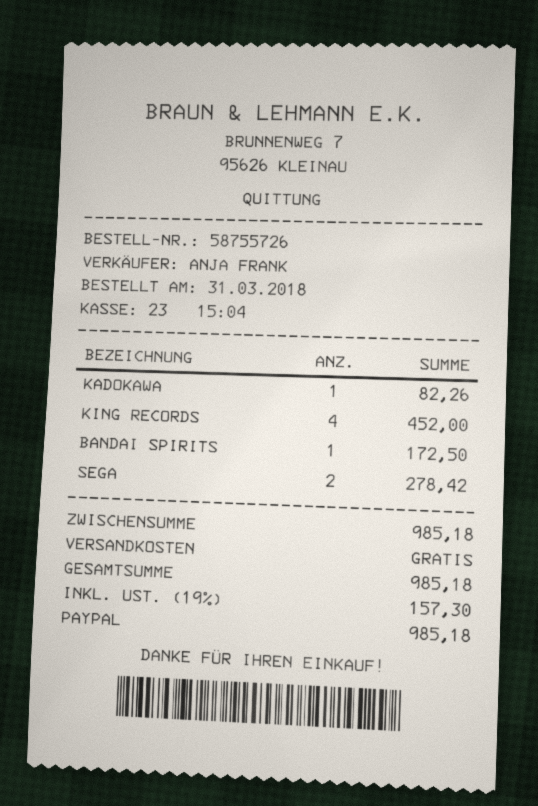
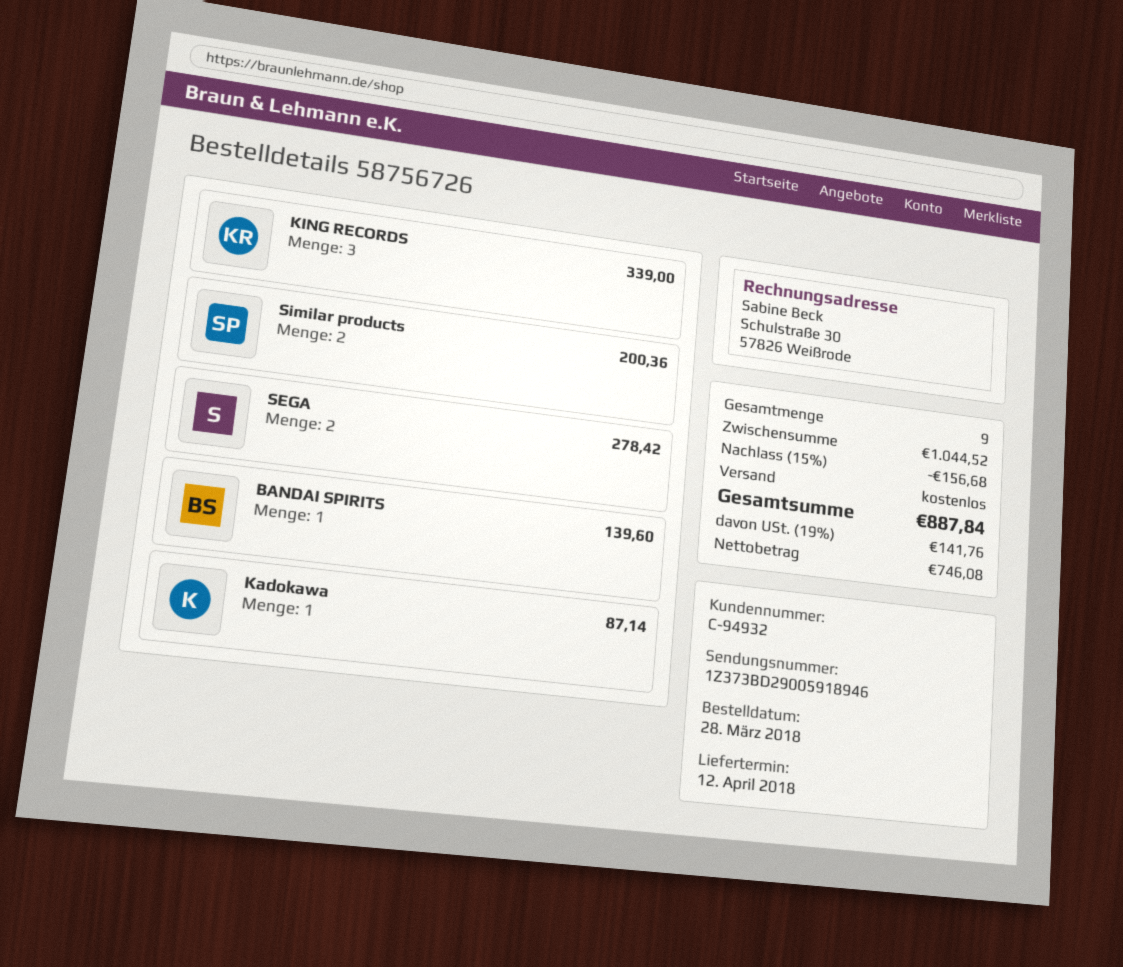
order number: 58755726 -> 58756726
order date: 2018-03-31 -> 2018-03-28
KADOKAWA: 1 for 82.26 -> 1 for 87.14
KING RECORDS: 4 for 452.00 -> 3 for 339.00
BANDAI SPIRITS: 1 for 172.50 -> 1 for 139.60
Similar products: none -> 2 for 200.36
subtotal: 985.18 -> 1044.52
discount: none -> 15% = 156.68
tax: 19% = 157.30 -> 19% = 141.76
total: 985.18 -> 887.84

